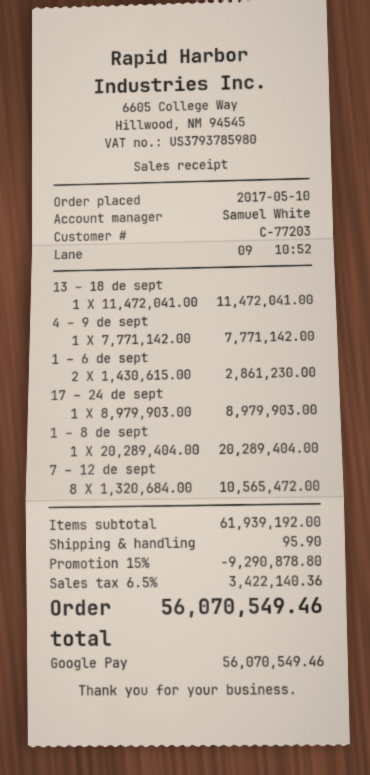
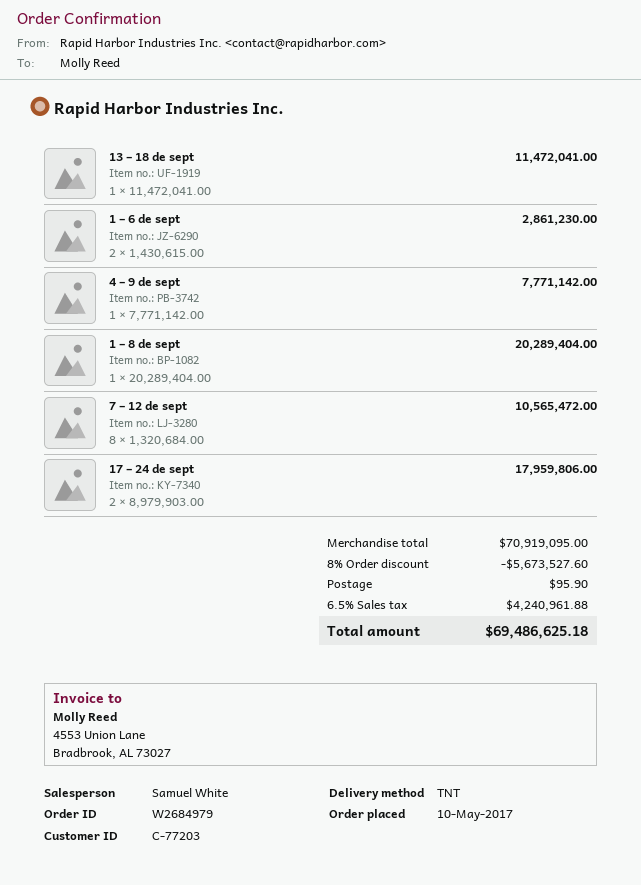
17 – 24 de sept: 1 x 8979903.00 = 8979903.00 -> 2 x 8979903.00 = 17959806.00
subtotal: 61939192.00 -> 70919095.00
discount: 15% = 9290878.80 -> 8% = 5673527.60
tax: 6.5% = 3422140.36 -> 6.5% = 4240961.88
total: 56070549.46 -> 69486625.18

